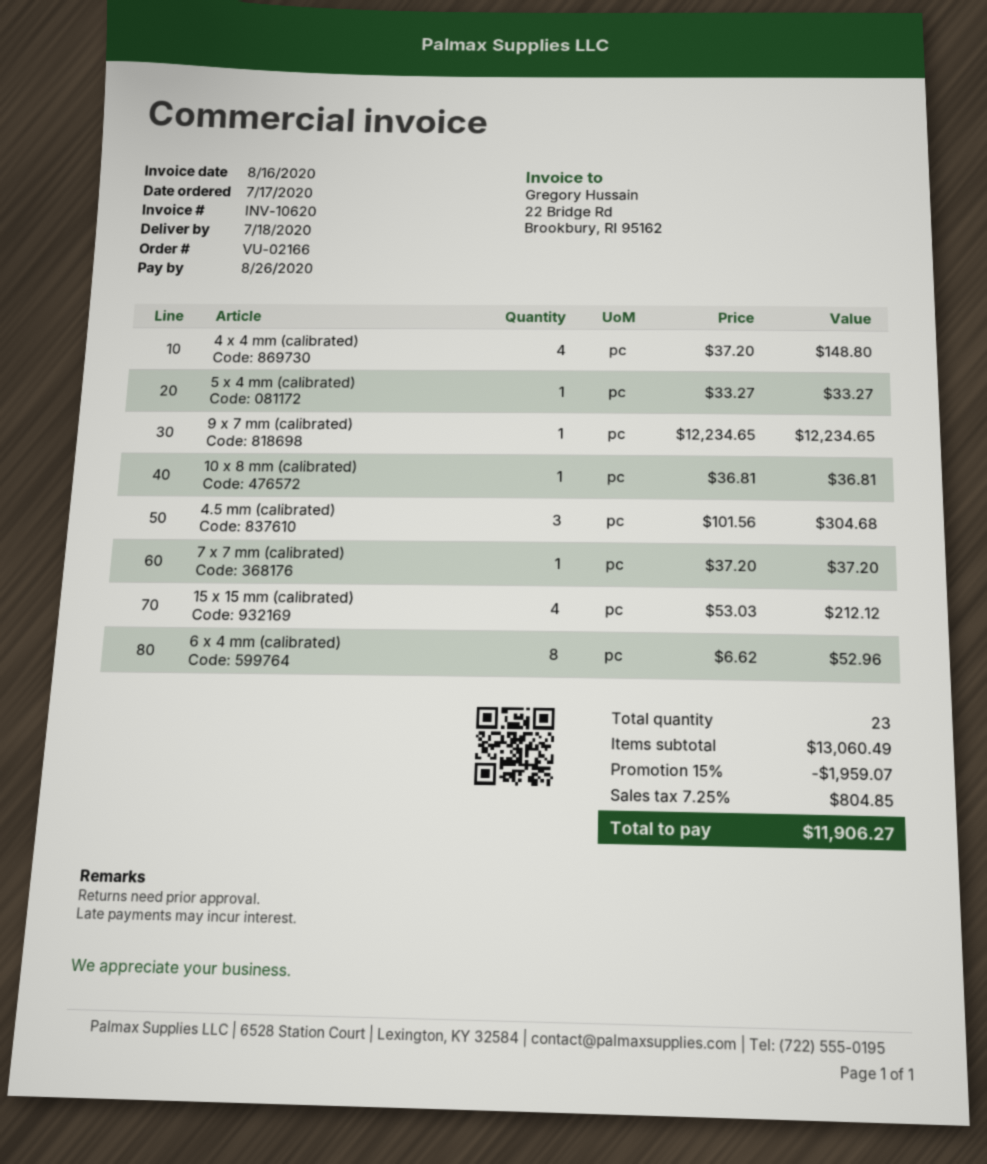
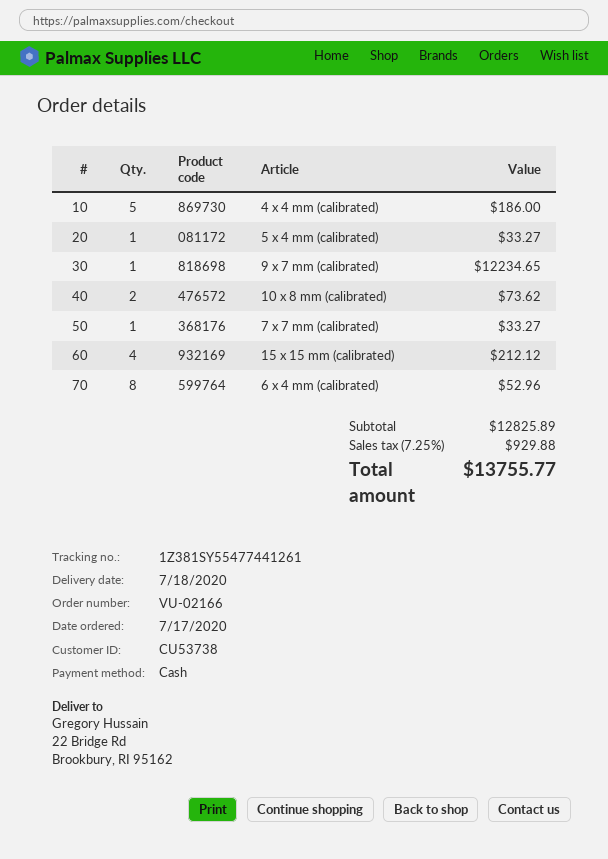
4 x 4 mm (calibrated): 4 for 148.80 -> 5 for 186.00
10 x 8 mm (calibrated): 1 for 36.81 -> 2 for 73.62
4.5 mm (calibrated): 3 for 304.68 -> none
7 x 7 mm (calibrated): 1 for 37.20 -> 1 for 33.27
subtotal: 13060.49 -> 12825.89
discount: 15% = 1959.07 -> none
tax: 7.25% = 804.85 -> 7.25% = 929.88
total: 11906.27 -> 13755.77

